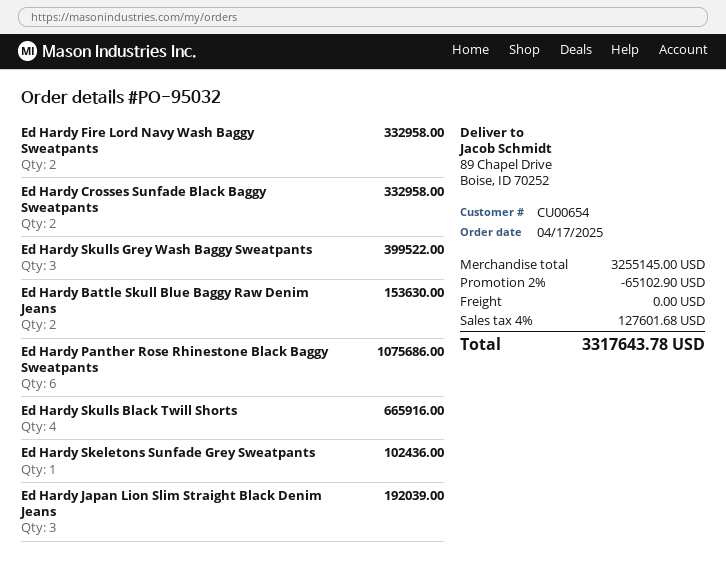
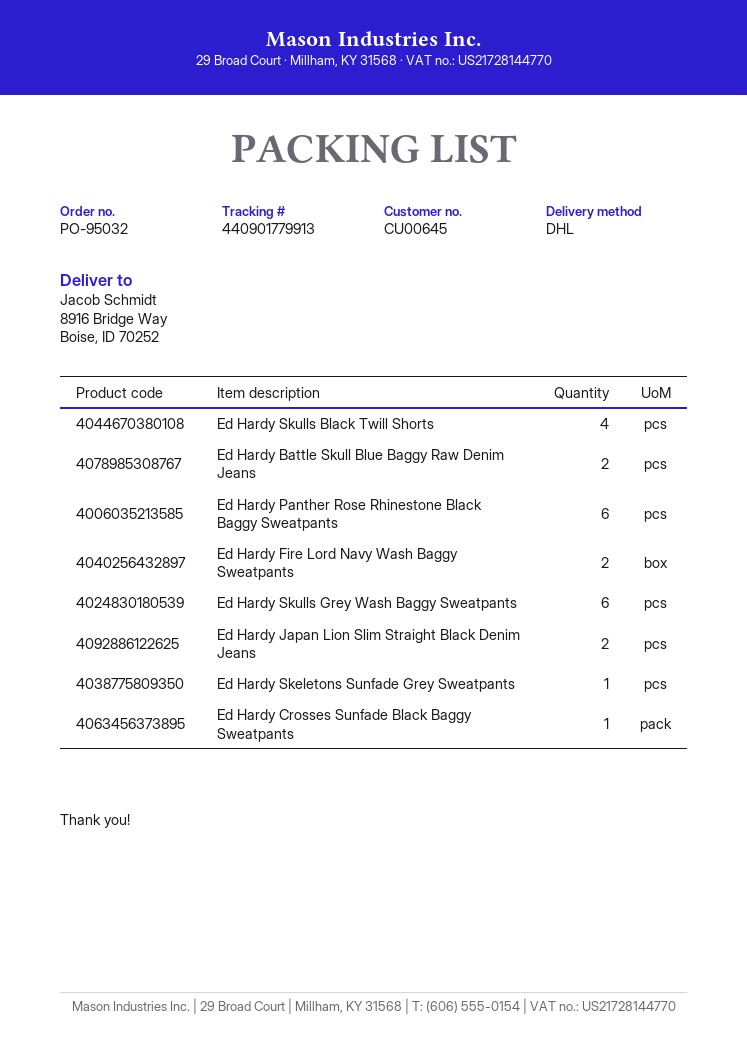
customer number: CU00654 -> CU00645
ship to: 89 Chapel Drive, Boise, ID 70252 -> 8916 Bridge Way, Boise, ID 70252
Ed Hardy Crosses Sunfade Black Baggy Sweatpants: 2 -> 1
Ed Hardy Skulls Grey Wash Baggy Sweatpants: 3 -> 6
Ed Hardy Japan Lion Slim Straight Black Denim Jeans: 3 -> 2

